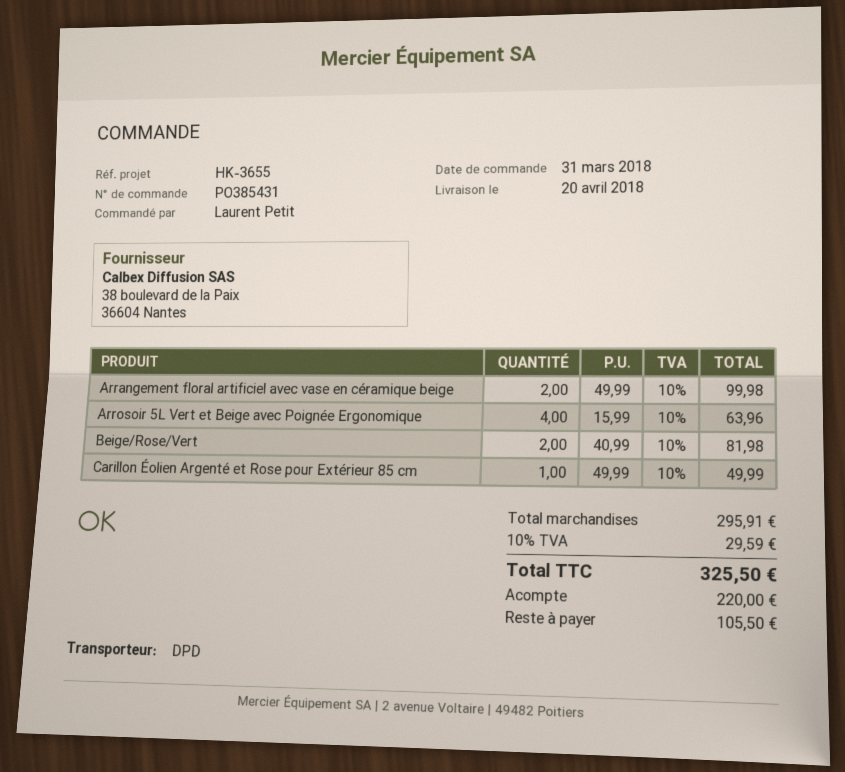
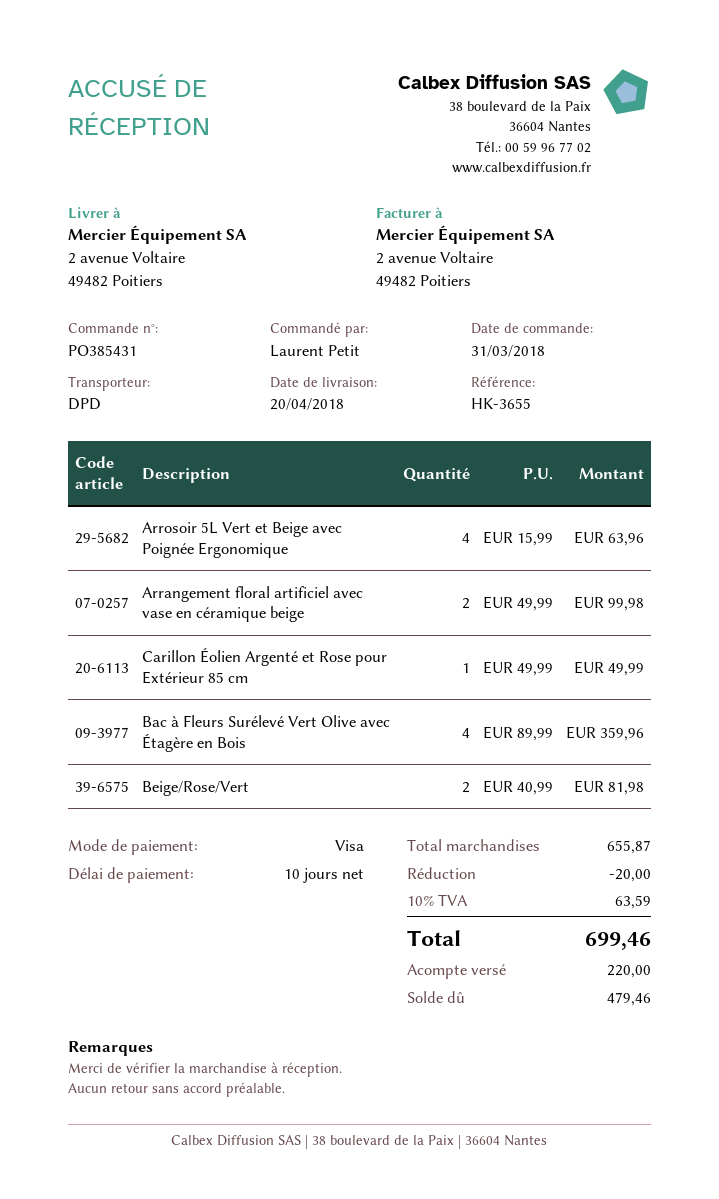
Bac à Fleurs Surélevé Vert Olive avec Étagère en Bois: none -> 4 x 89.99 = 359.96
subtotal: 295.91 -> 655.87
discount: none -> 20.00
tax: 10% = 29.59 -> 10% = 63.59
total: 325.50 -> 699.46
balance: 105.50 -> 479.46

